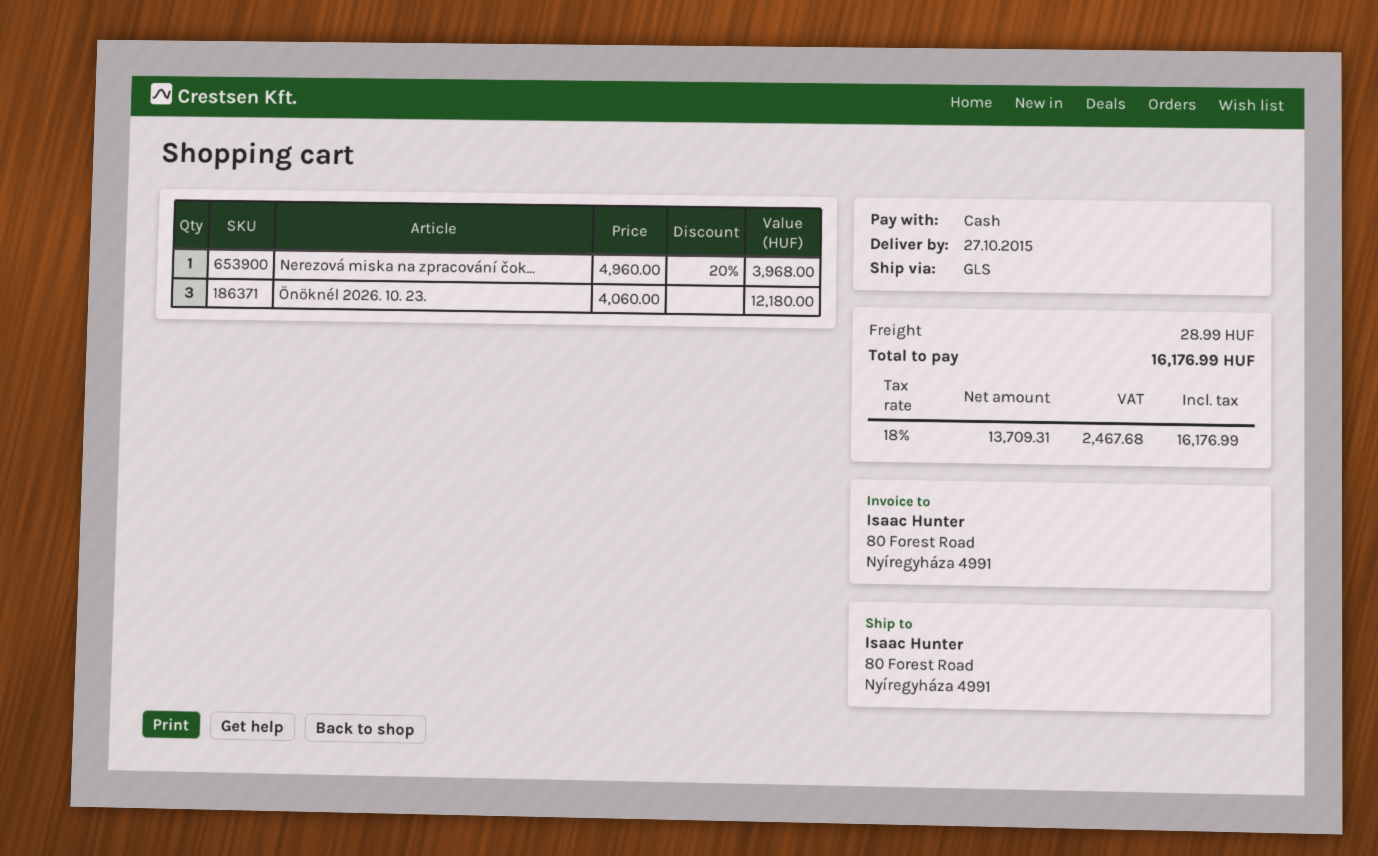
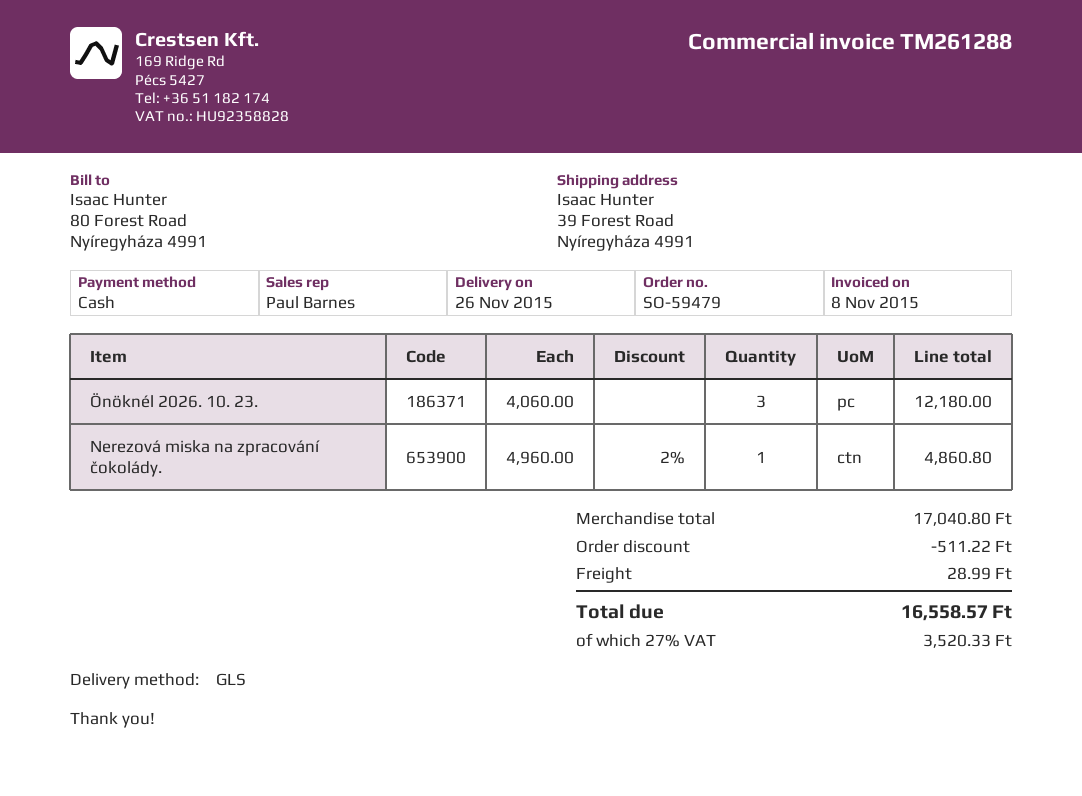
delivery date: 2015-10-27 -> 2015-11-26
ship to: 80 Forest Road, Nyíregyháza 4991 -> 39 Forest Road, Nyíregyháza 4991
Nerezová miska na zpracování čok...: 1 x 4960.00 - 20% = 3968.00 -> 1 x 4960.00 - 2% = 4860.80
discount: none -> 511.22
tax: 18% = 2467.68 -> 27% = 3520.33
total: 16176.99 -> 16558.57

